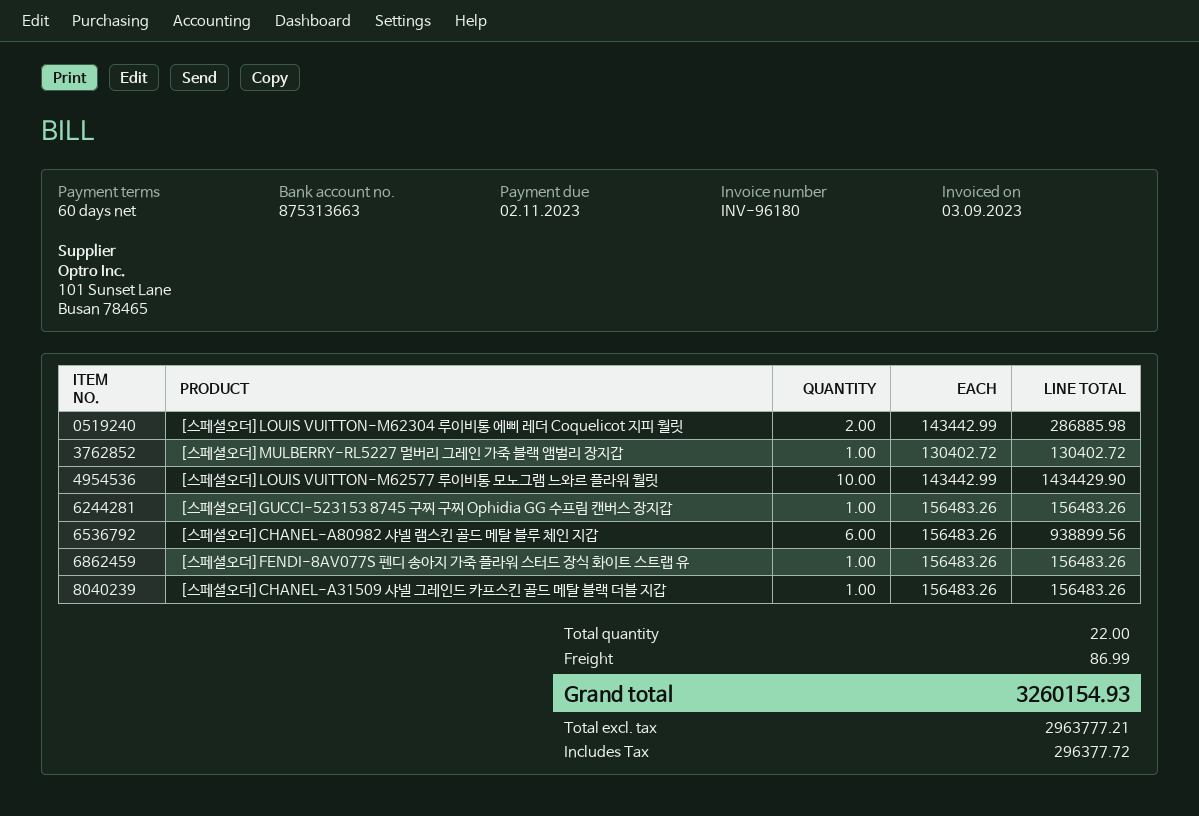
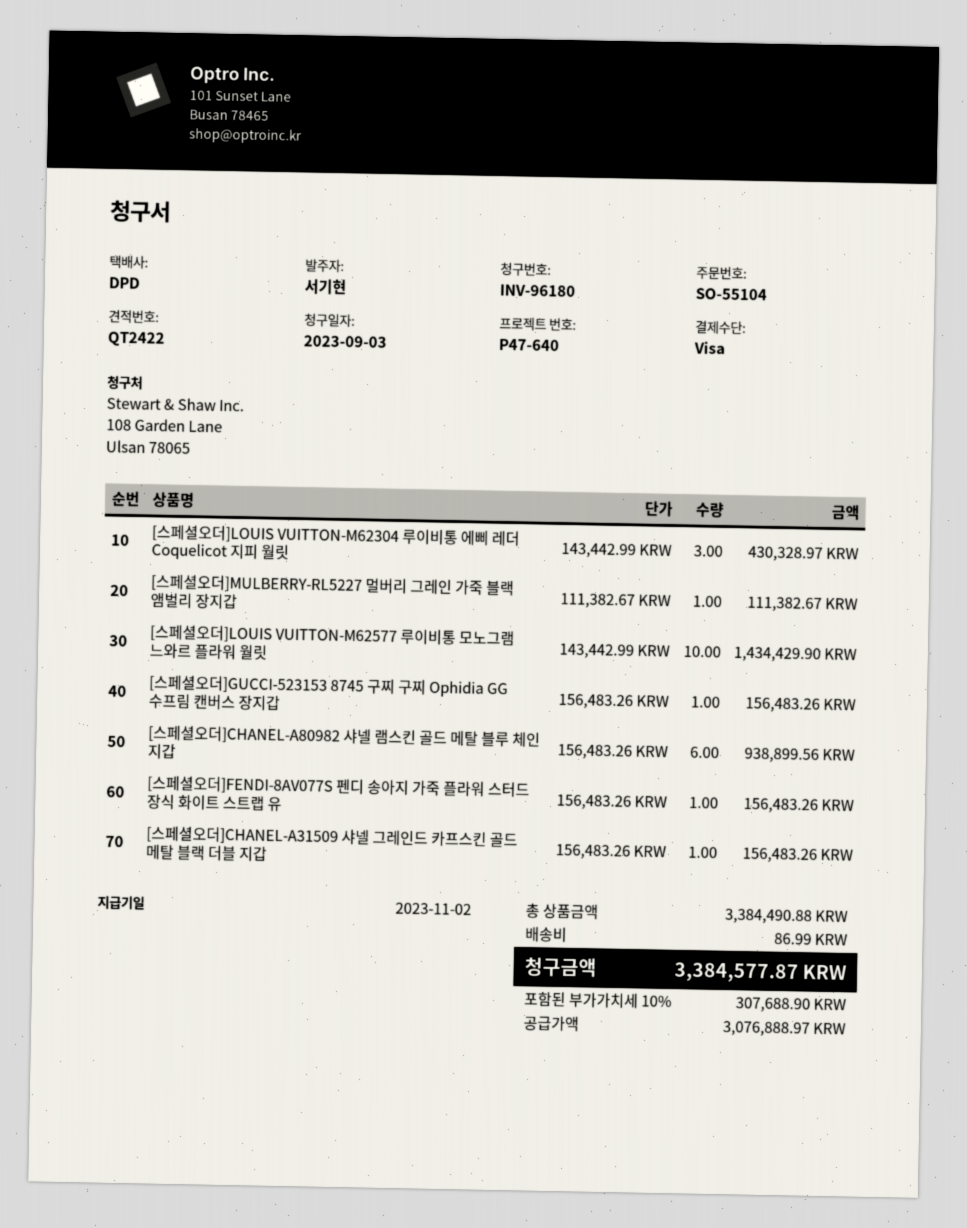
[스페셜오더]LOUIS VUITTON-M62304 루이비통 에삐 레더 Coquelicot 지피 월릿: 2 x 143442.99 = 286885.98 -> 3 x 143442.99 = 430328.97
[스페셜오더]MULBERRY-RL5227 멀버리 그레인 가죽 블랙 앰벌리 장지갑: 1 x 130402.72 = 130402.72 -> 1 x 111382.67 = 111382.67
net: 2963777.21 -> 3076888.97
tax: 296377.72 -> 307688.90
total: 3260154.93 -> 3384577.87

